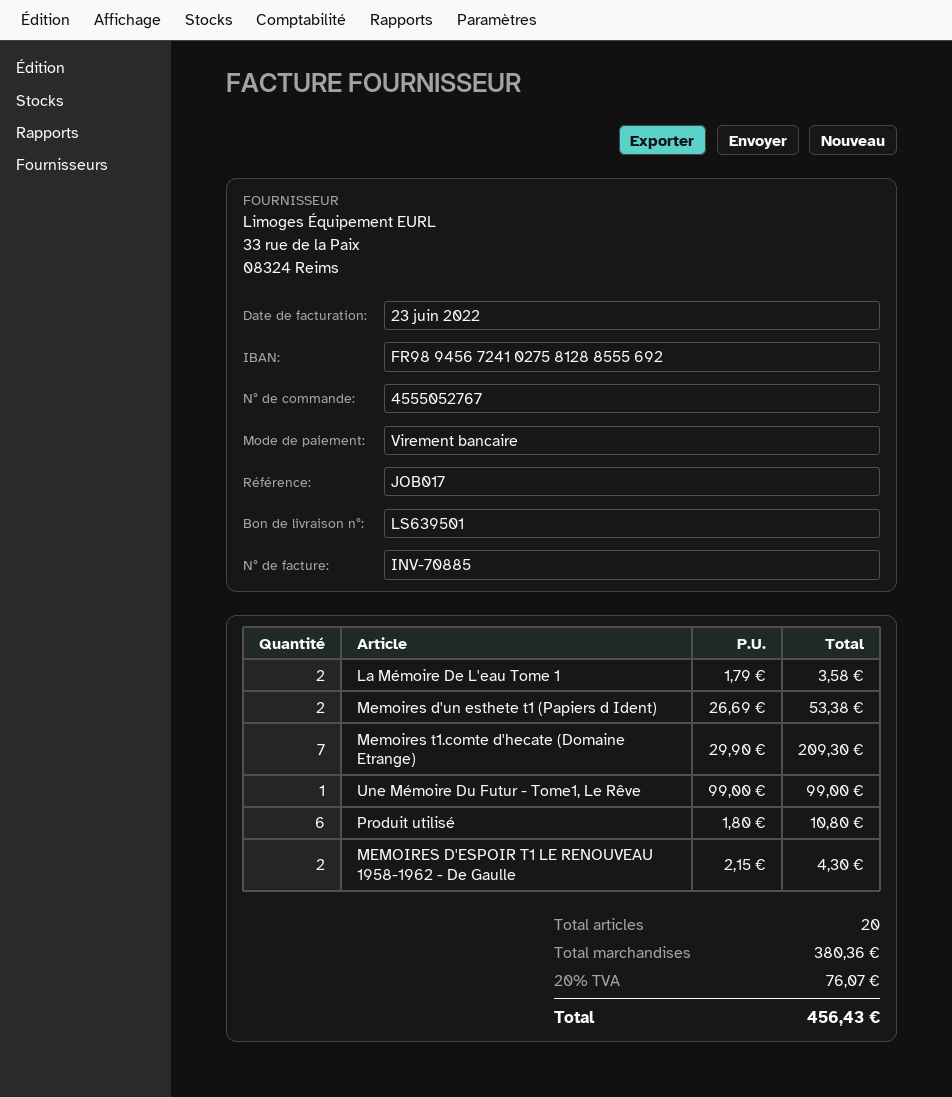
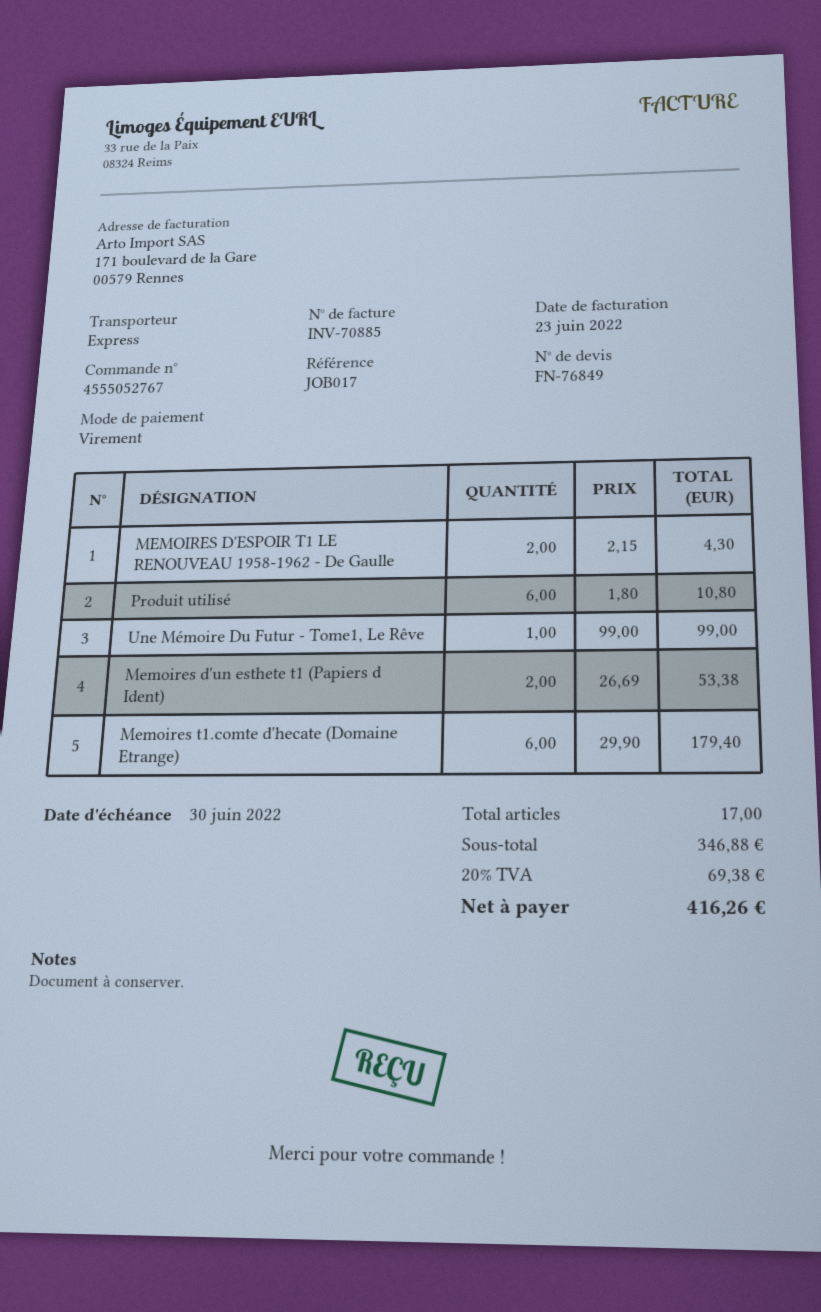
La Mémoire De L'eau Tome 1: 2 x 1.79 = 3.58 -> none
Memoires t1.comte d'hecate (Domaine Etrange): 7 x 29.90 = 209.30 -> 6 x 29.90 = 179.40
total quantity: 20 -> 17
subtotal: 380.36 -> 346.88
tax: 20% = 76.07 -> 20% = 69.38
total: 456.43 -> 416.26

